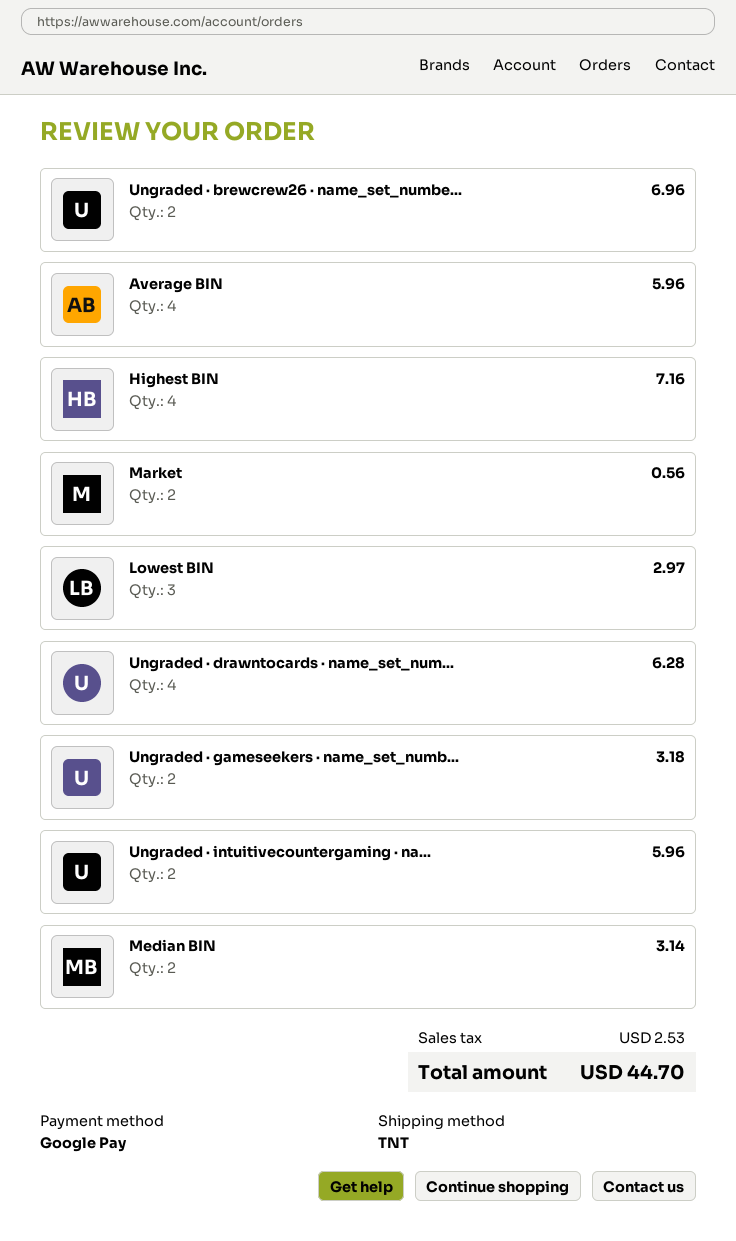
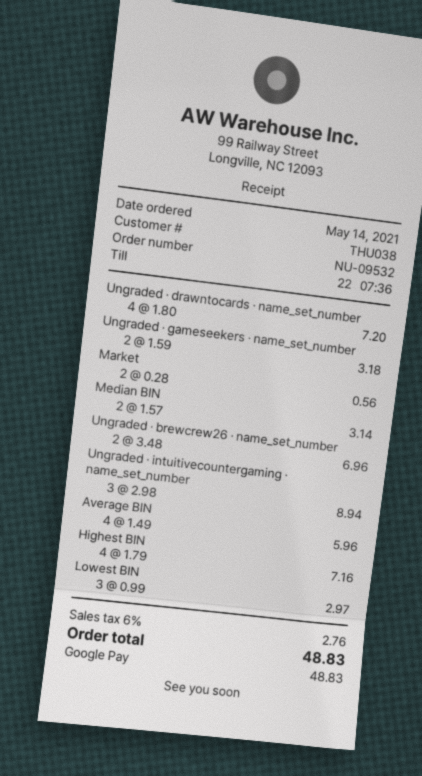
Ungraded · drawntocards · name_set_num...: 4 for 6.28 -> 4 for 7.20
Ungraded · intuitivecountergaming · na...: 2 for 5.96 -> 3 for 8.94
tax: 2.53 -> 2.76
total: 44.70 -> 48.83

